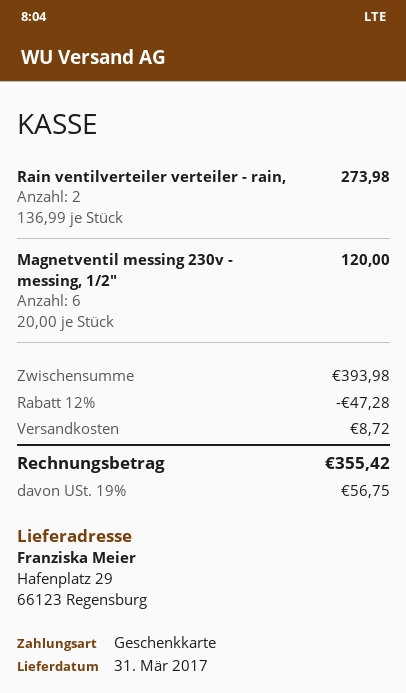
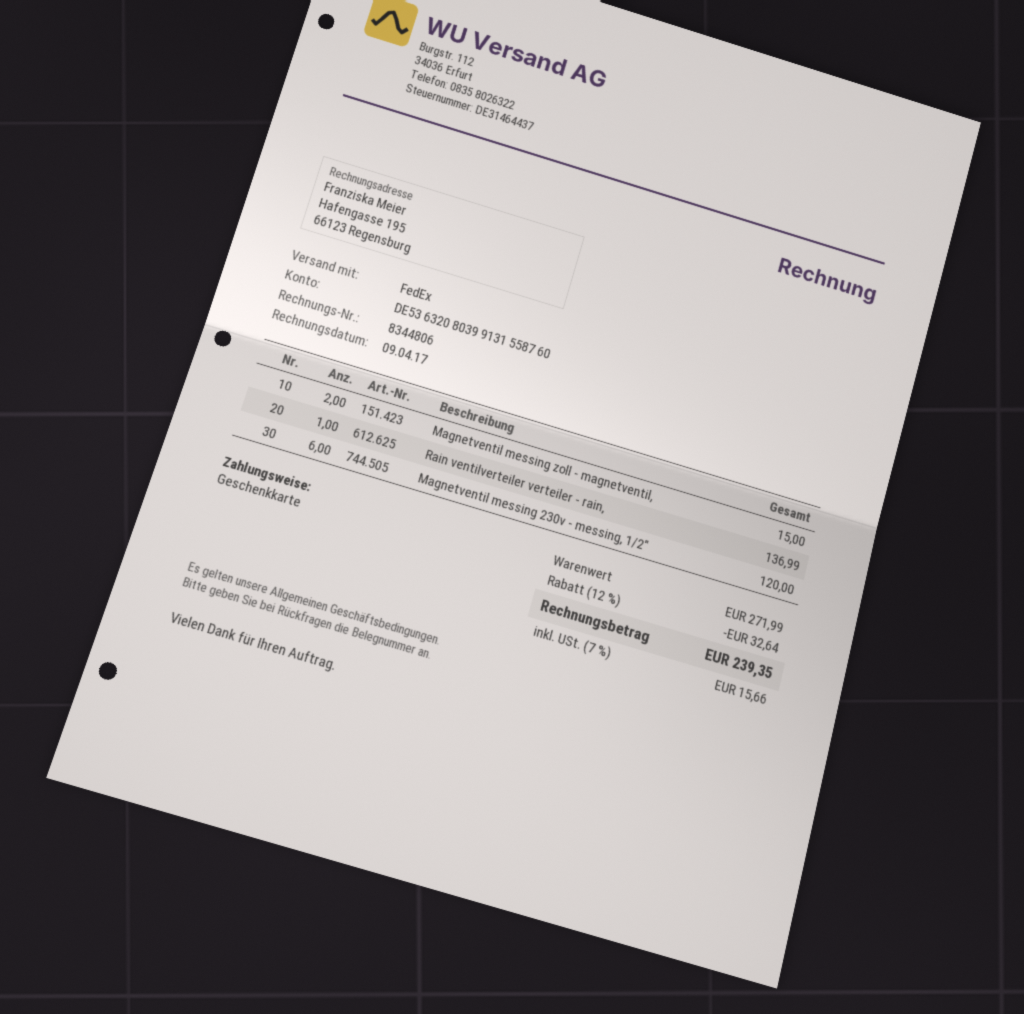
Rain ventilverteiler verteiler - rain,: 2 for 273.98 -> 1 for 136.99
Magnetventil messing zoll - magnetventil,: none -> 2 for 15.00
subtotal: 393.98 -> 271.99
discount: 12% = 47.28 -> 12% = 32.64
shipping: 8.72 -> none
tax: 19% = 56.75 -> 7% = 15.66
total: 355.42 -> 239.35

